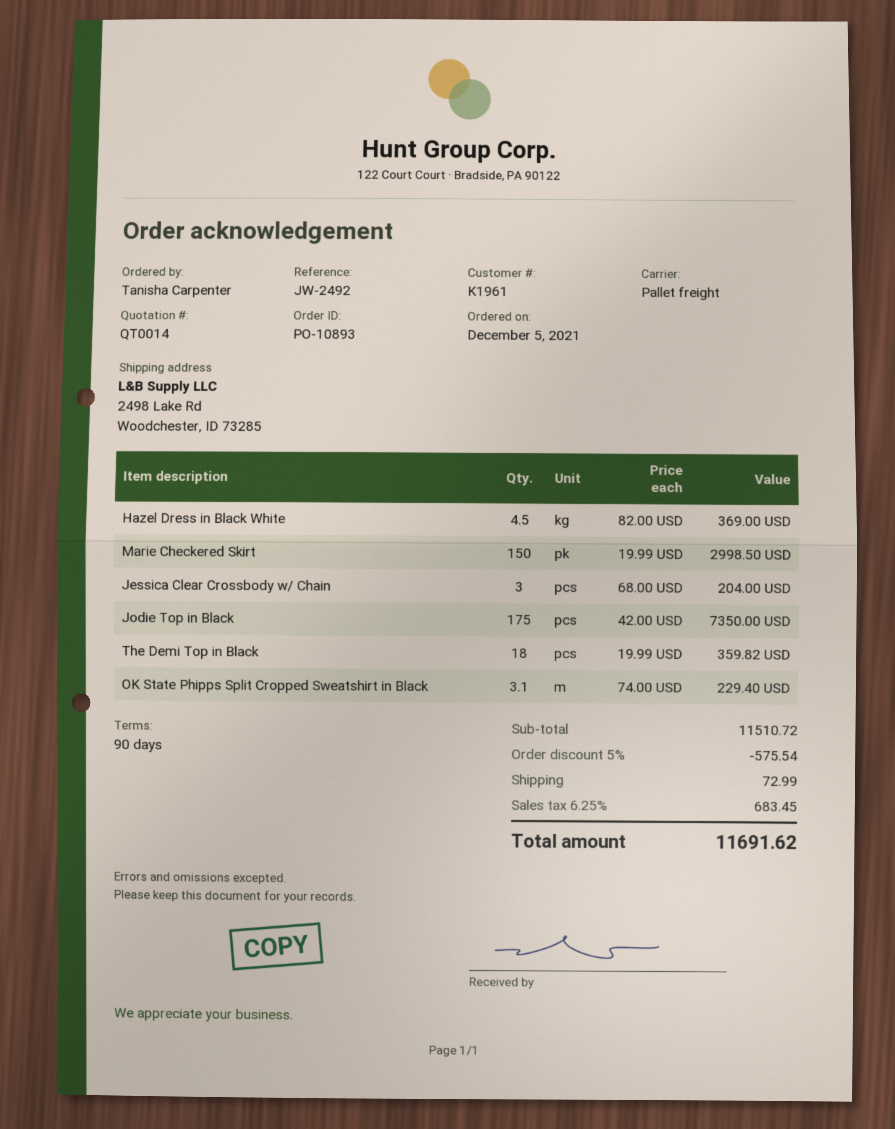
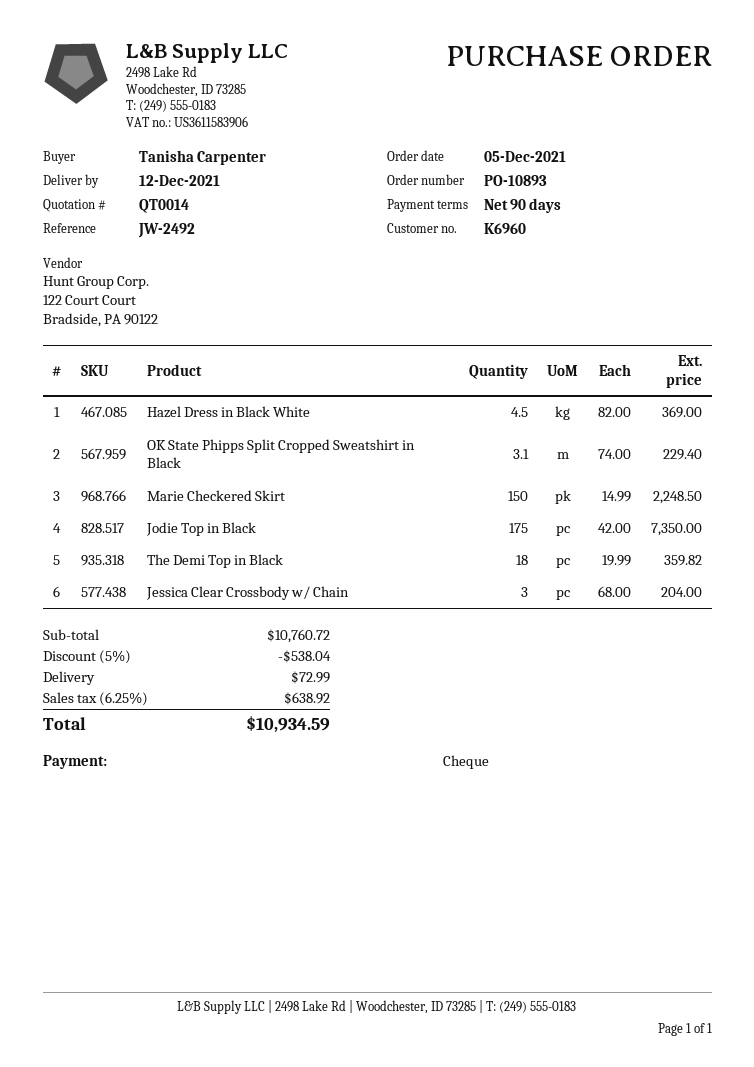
customer number: K1961 -> K6960
Marie Checkered Skirt: 150 x 19.99 = 2998.50 -> 150 x 14.99 = 2248.50
subtotal: 11510.72 -> 10760.72
discount: 5% = 575.54 -> 5% = 538.04
tax: 6.25% = 683.45 -> 6.25% = 638.92
total: 11691.62 -> 10934.59

